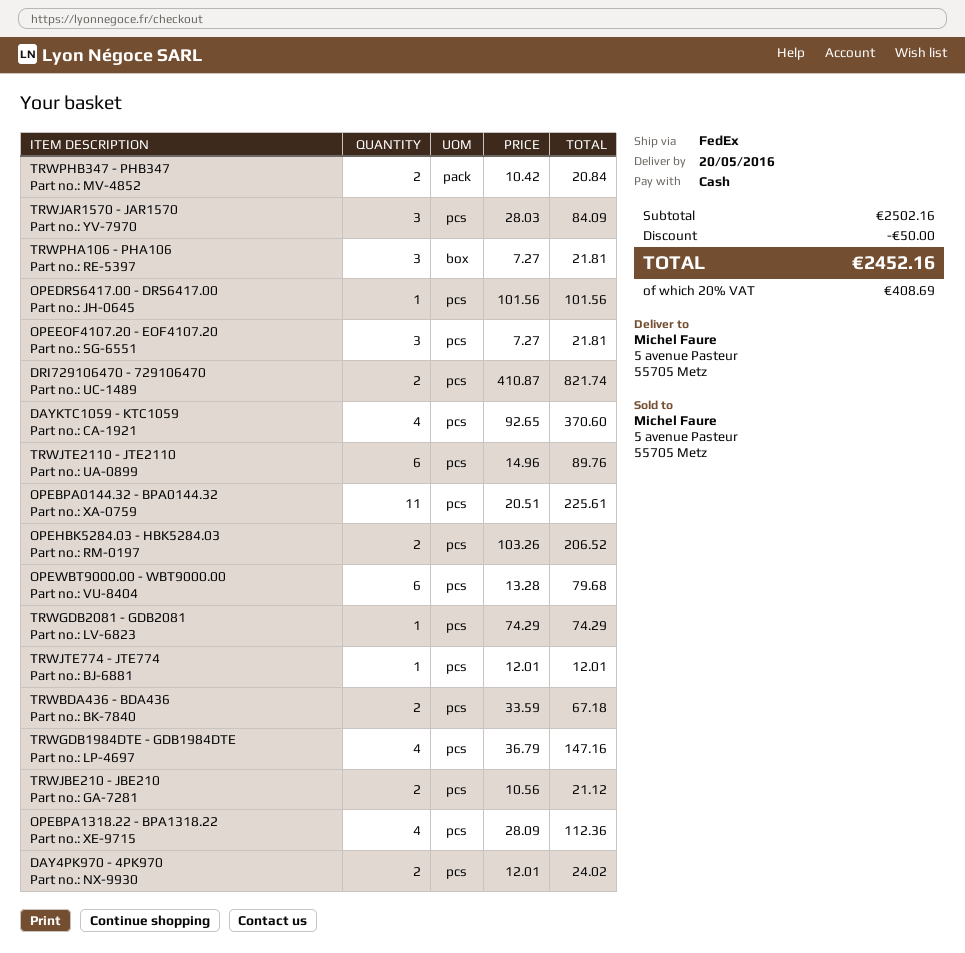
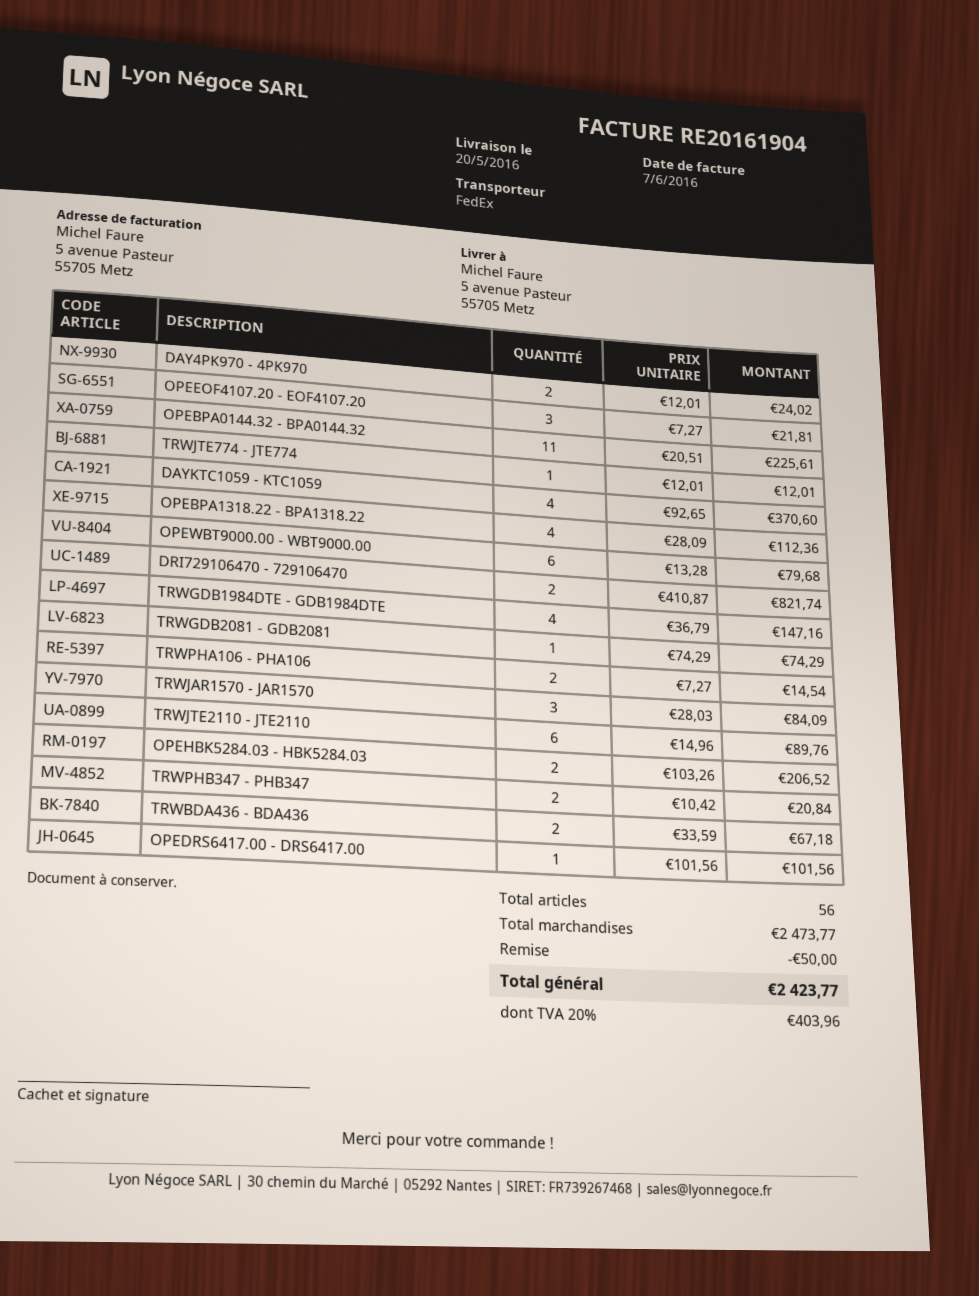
TRWPHA106 - PHA106: 3 x 7.27 = 21.81 -> 2 x 7.27 = 14.54
TRWJBE210 - JBE210: 2 x 10.56 = 21.12 -> none
subtotal: 2502.16 -> 2473.77
tax: 20% = 408.69 -> 20% = 403.96
total: 2452.16 -> 2423.77

